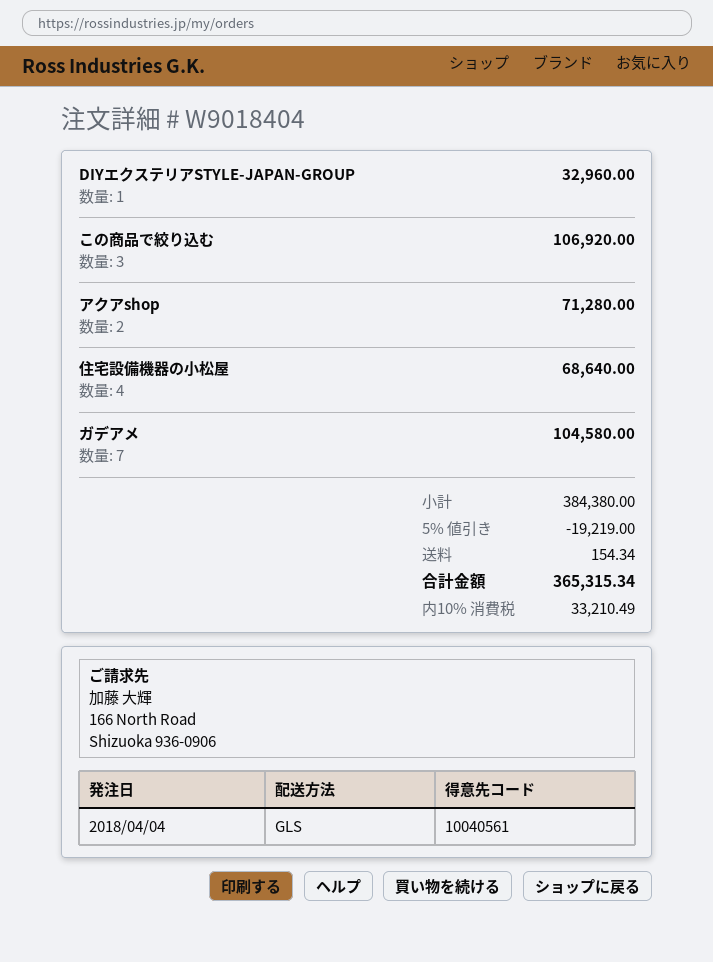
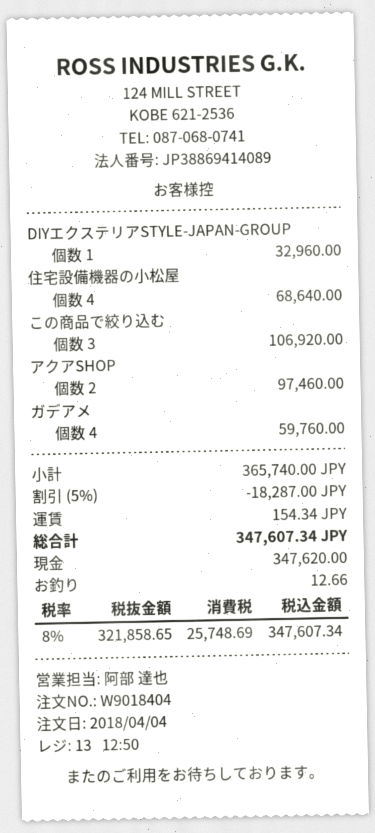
アクアshop: 2 for 71280.00 -> 2 for 97460.00
ガデアメ: 7 for 104580.00 -> 4 for 59760.00
subtotal: 384380.00 -> 365740.00
discount: 5% = 19219.00 -> 5% = 18287.00
tax: 10% = 33210.49 -> 8% = 25748.69
total: 365315.34 -> 347607.34

